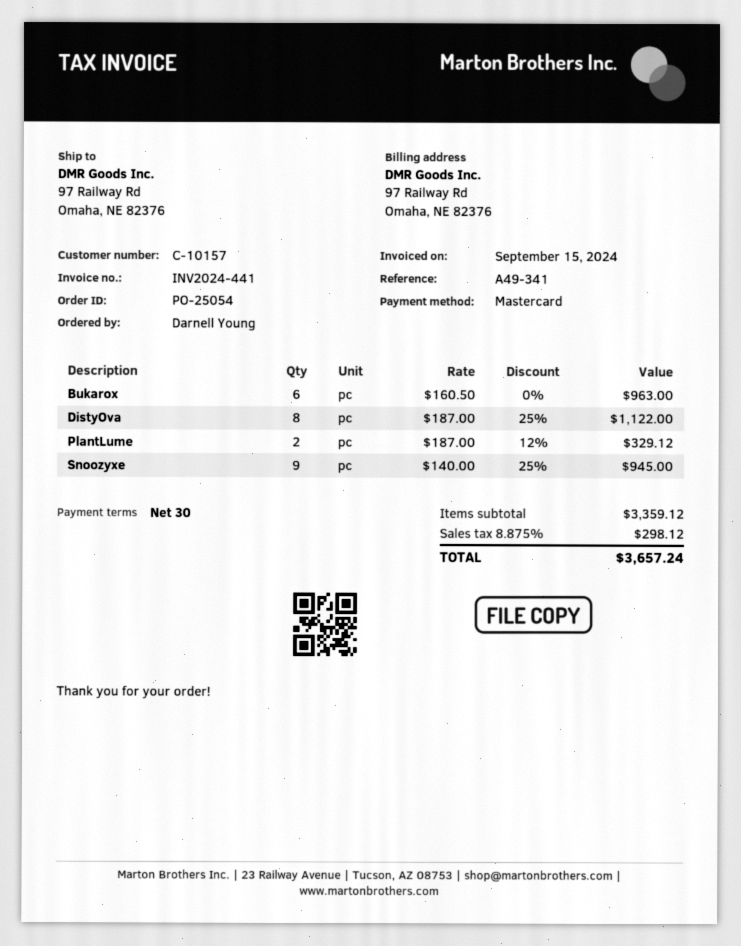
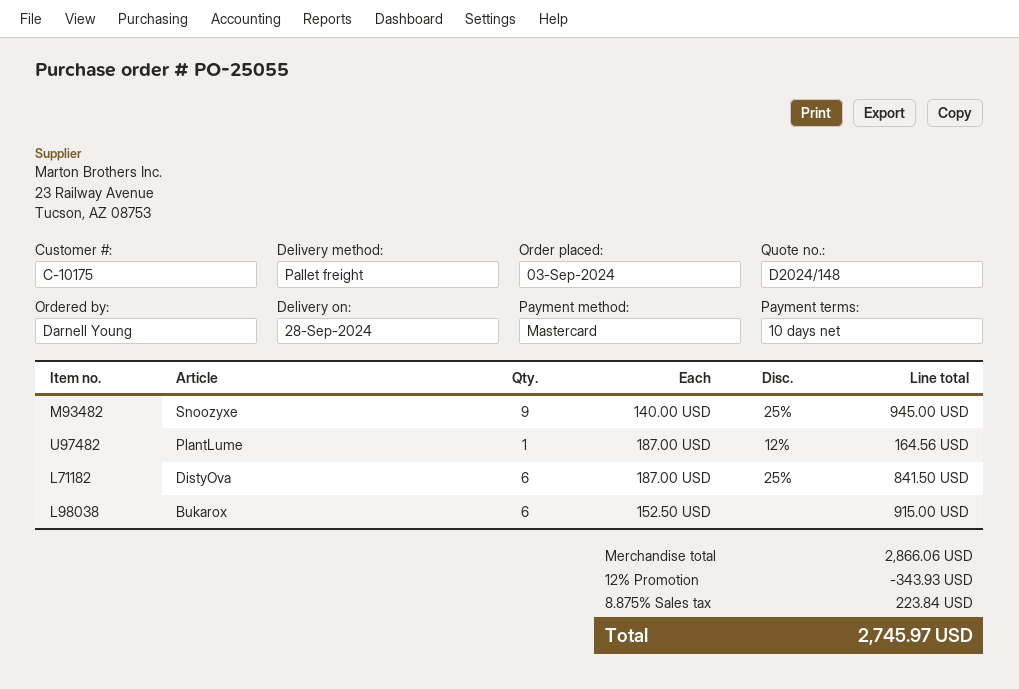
order number: PO-25054 -> PO-25055
payment terms: 30 days -> 10 days
customer number: C-10157 -> C-10175
Bukarox: 6 x 160.50 = 963.00 -> 6 x 152.50 = 915.00
DistyOva: 8 x 187.00 - 25% = 1122.00 -> 6 x 187.00 - 25% = 841.50
PlantLume: 2 x 187.00 - 12% = 329.12 -> 1 x 187.00 - 12% = 164.56
subtotal: 3359.12 -> 2866.06
discount: none -> 12% = 343.93
tax: 8.875% = 298.12 -> 8.875% = 223.84
total: 3657.24 -> 2745.97

